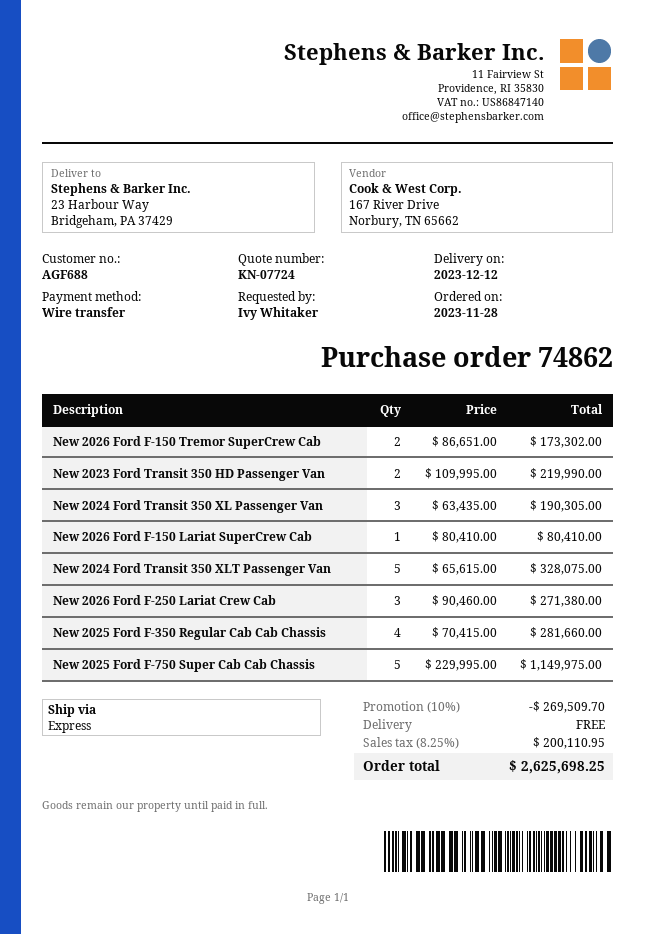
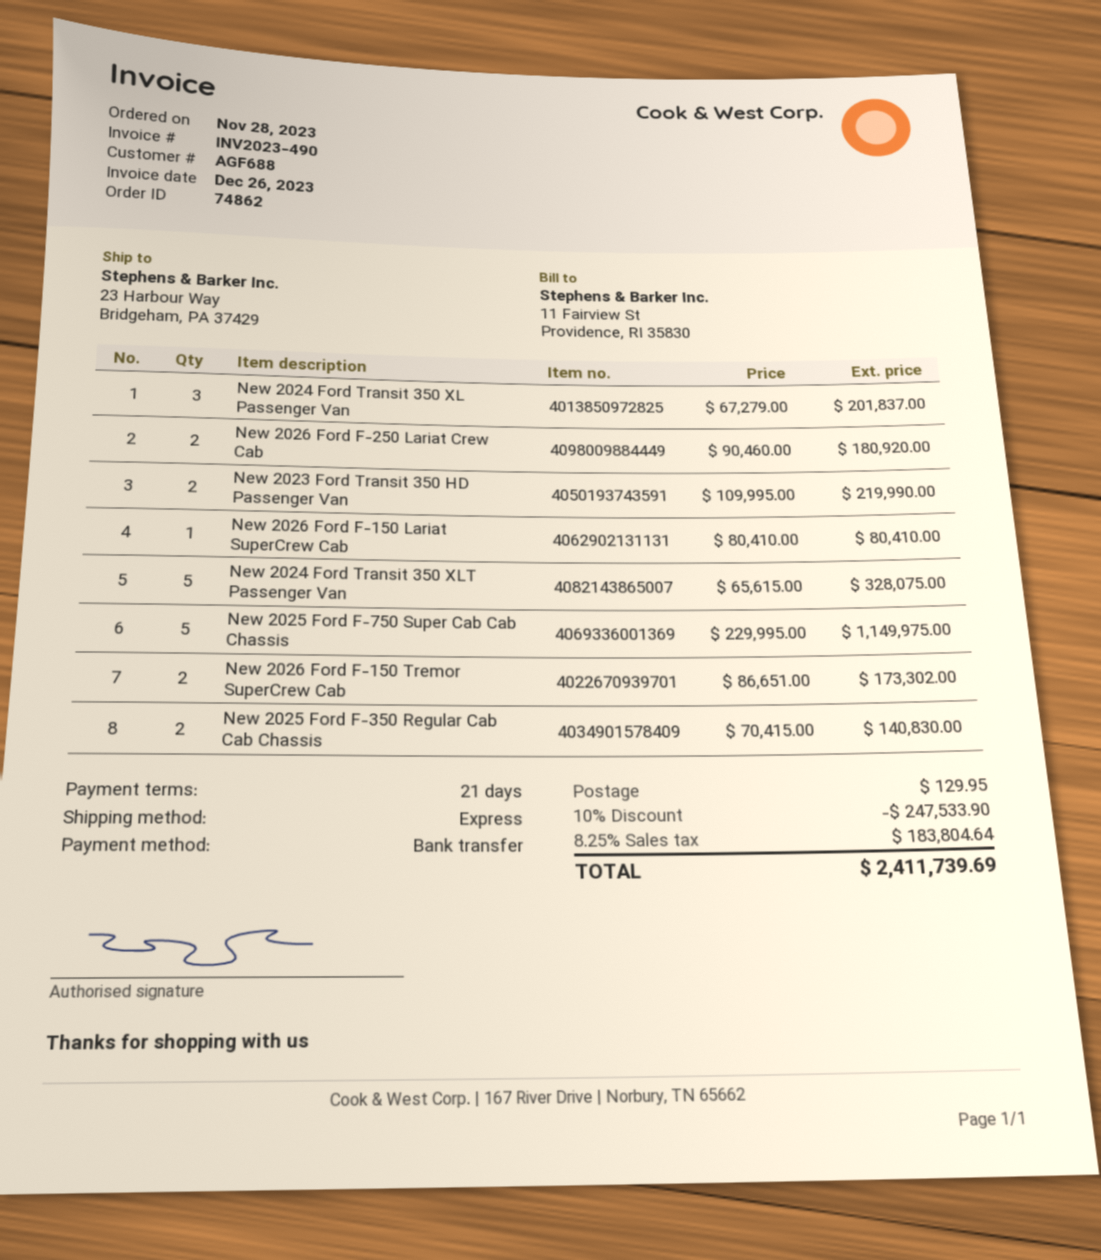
New 2024 Ford Transit 350 XL Passenger Van: 3 x 63435.00 = 190305.00 -> 3 x 67279.00 = 201837.00
New 2026 Ford F-250 Lariat Crew Cab: 3 x 90460.00 = 271380.00 -> 2 x 90460.00 = 180920.00
New 2025 Ford F-350 Regular Cab Cab Chassis: 4 x 70415.00 = 281660.00 -> 2 x 70415.00 = 140830.00
discount: 10% = 269509.70 -> 10% = 247533.90
shipping: 0.00 -> 129.95
tax: 8.25% = 200110.95 -> 8.25% = 183804.64
total: 2625698.25 -> 2411739.69

